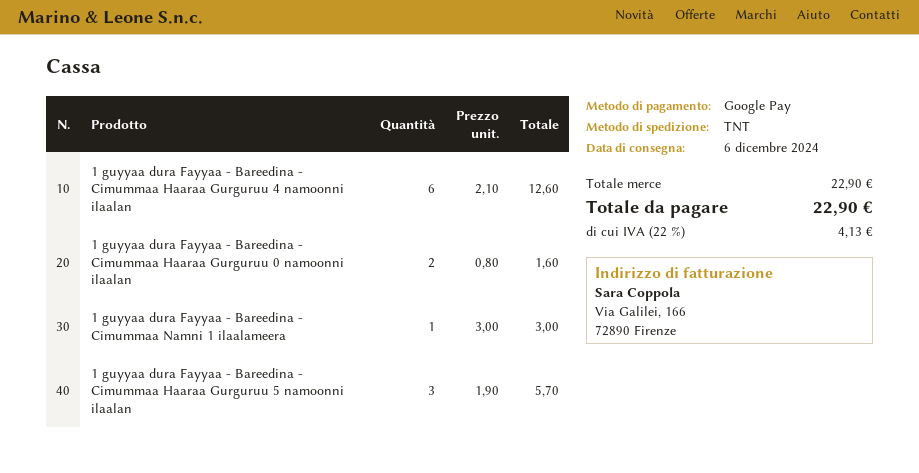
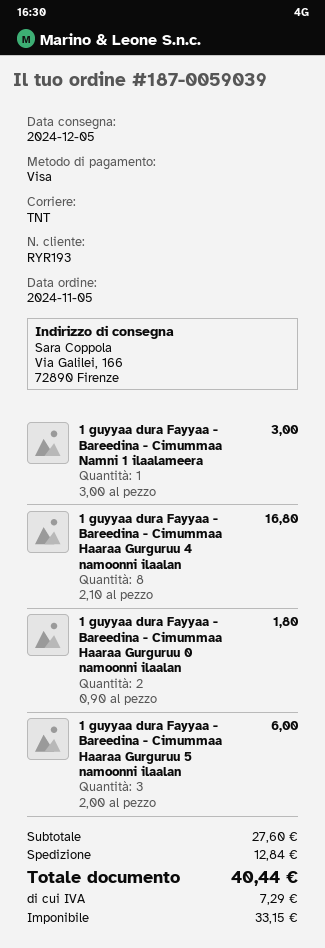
delivery date: 2024-12-06 -> 2024-12-05
payment method: Google Pay -> Visa
1 guyyaa dura Fayyaa - Bareedina - Cimummaa Haaraa Gurguruu 4 namoonni ilaalan: 6 x 2.10 = 12.60 -> 8 x 2.10 = 16.80
1 guyyaa dura Fayyaa - Bareedina - Cimummaa Haaraa Gurguruu 0 namoonni ilaalan: 2 x 0.80 = 1.60 -> 2 x 0.90 = 1.80
1 guyyaa dura Fayyaa - Bareedina - Cimummaa Haaraa Gurguruu 5 namoonni ilaalan: 3 x 1.90 = 5.70 -> 3 x 2.00 = 6.00
subtotal: 22.90 -> 27.60
shipping: none -> 12.84
tax: 4.13 -> 7.29
total: 22.90 -> 40.44

